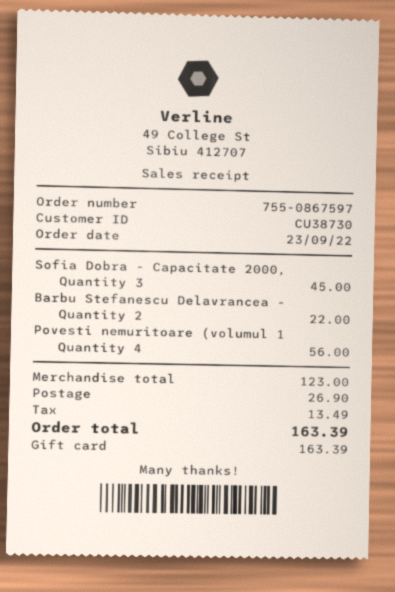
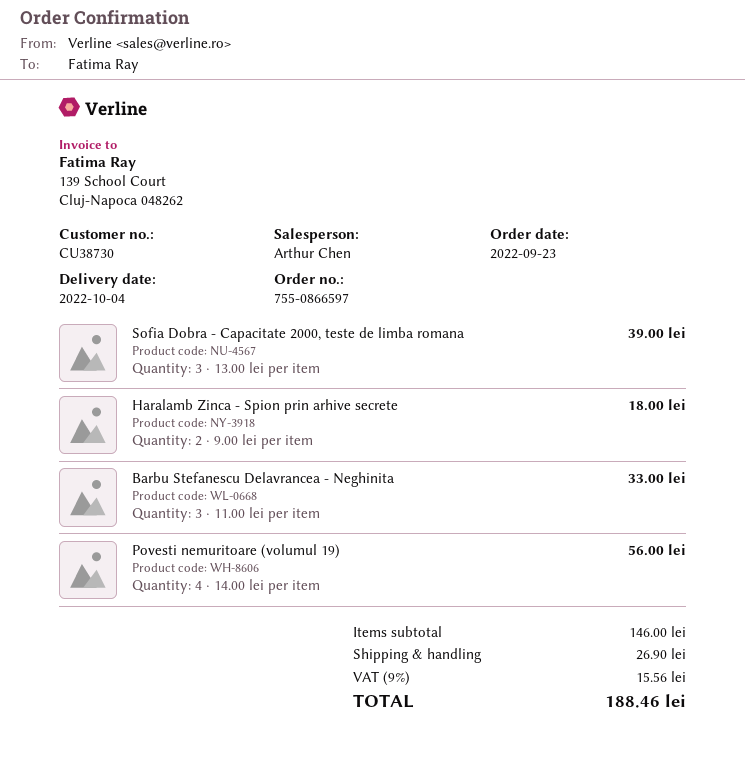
order number: 755-0867597 -> 755-0866597
Sofia Dobra - Capacitate 2000,: 3 for 45.00 -> 3 for 39.00
Barbu Stefanescu Delavrancea -: 2 for 22.00 -> 3 for 33.00
Haralamb Zinca - Spion prin arhive secrete: none -> 2 for 18.00
subtotal: 123.00 -> 146.00
tax: 13.49 -> 15.56
total: 163.39 -> 188.46

